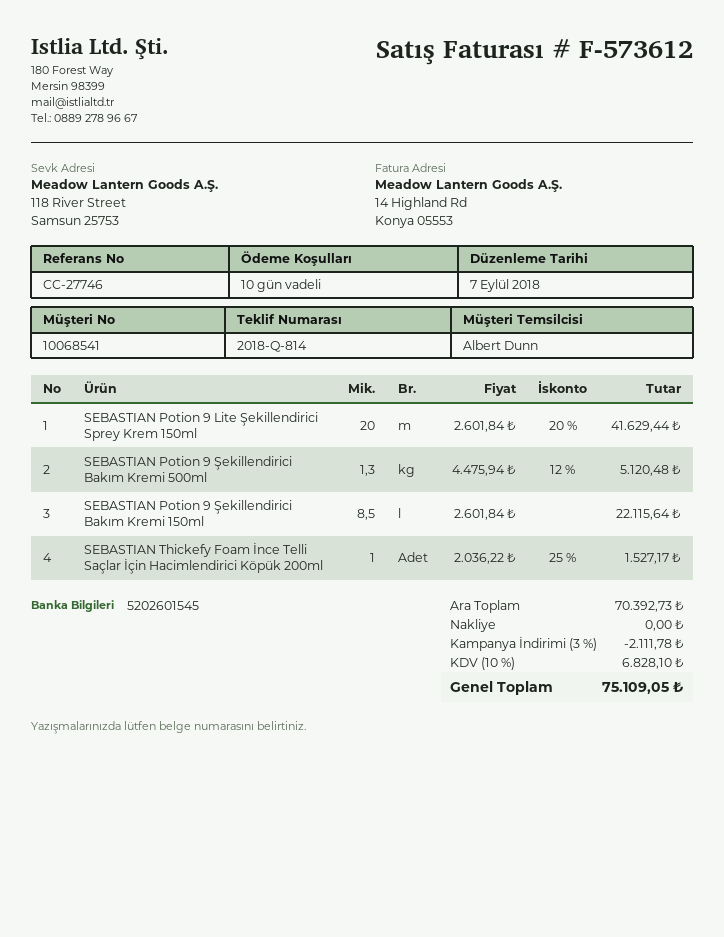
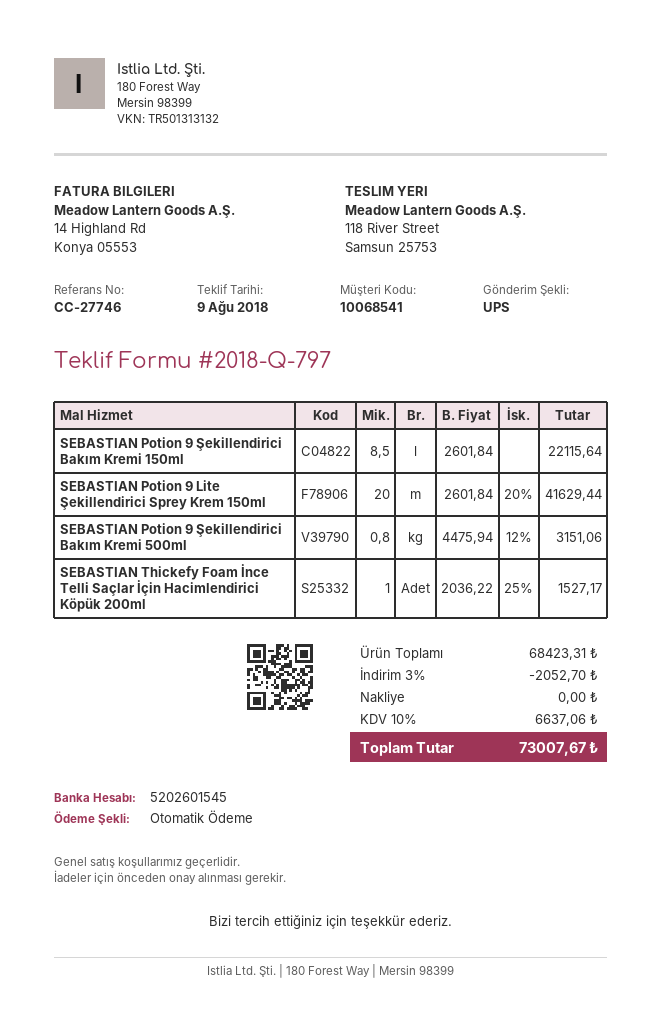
quote number: 2018-Q-814 -> 2018-Q-797
SEBASTIAN Potion 9 Şekillendirici Bakım Kremi 500ml: 1.3 x 4475.94 - 12% = 5120.48 -> 0.8 x 4475.94 - 12% = 3151.06
subtotal: 70392.73 -> 68423.31
discount: 3% = 2111.78 -> 3% = 2052.70
tax: 10% = 6828.10 -> 10% = 6637.06
total: 75109.05 -> 73007.67

